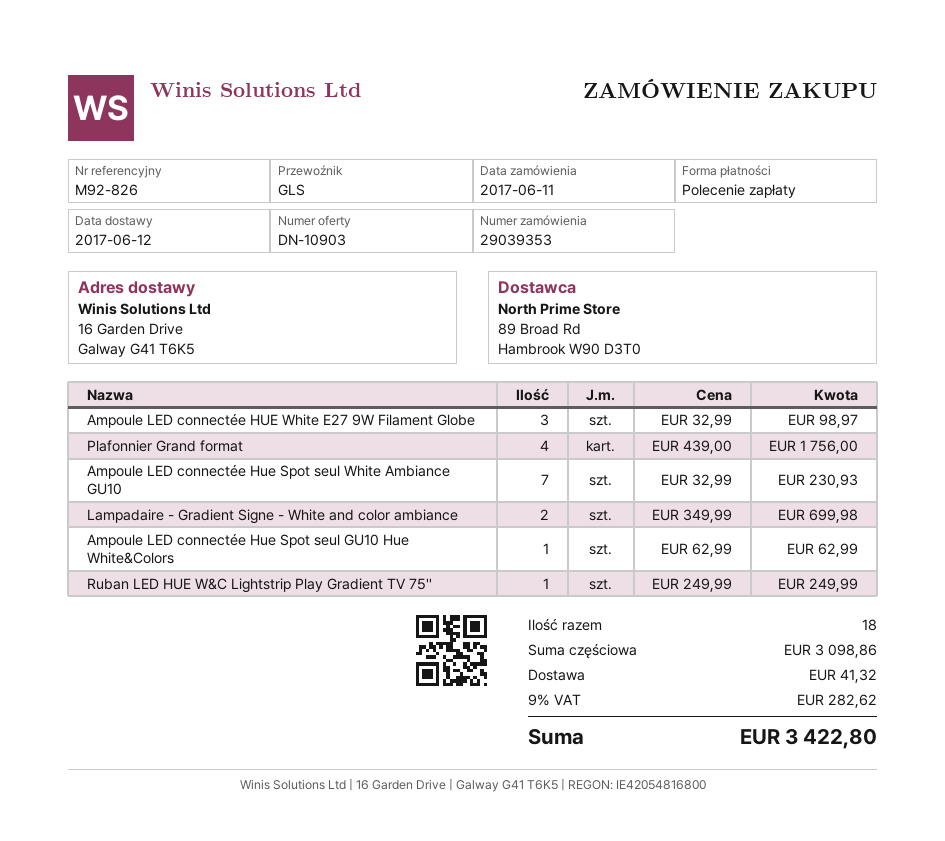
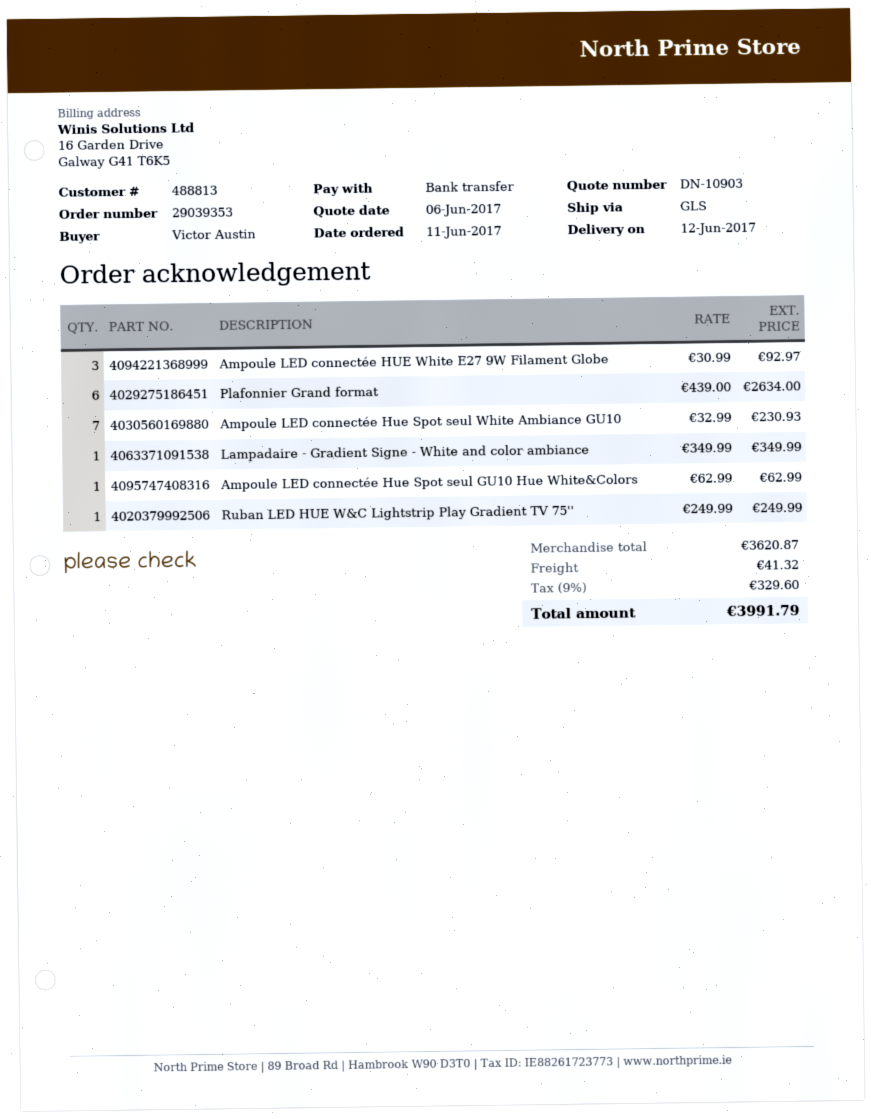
payment method: direct debit -> bank transfer
Ampoule LED connectée HUE White E27 9W Filament Globe: 3 x 32.99 = 98.97 -> 3 x 30.99 = 92.97
Plafonnier Grand format: 4 x 439.00 = 1756.00 -> 6 x 439.00 = 2634.00
Lampadaire - Gradient Signe - White and color ambiance: 2 x 349.99 = 699.98 -> 1 x 349.99 = 349.99
subtotal: 3098.86 -> 3620.87
tax: 9% = 282.62 -> 9% = 329.60
total: 3422.80 -> 3991.79

